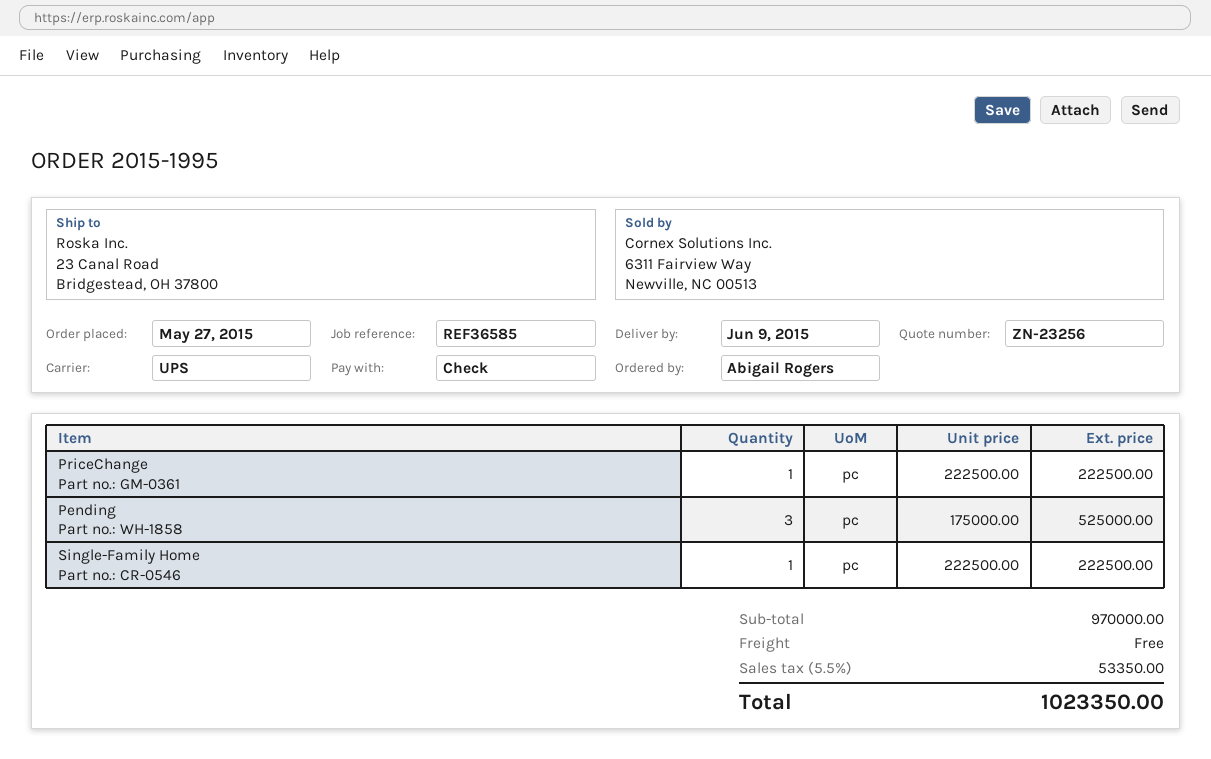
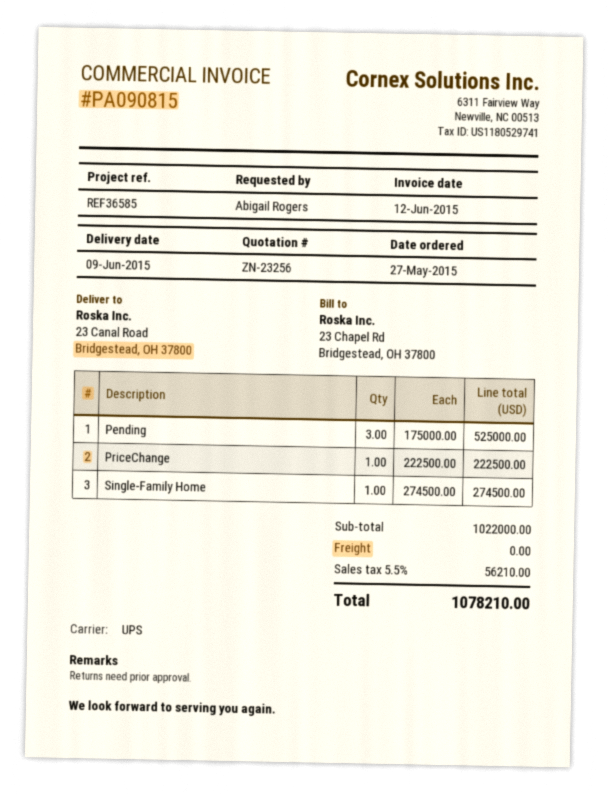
Single-Family Home: 1 x 222500.00 = 222500.00 -> 1 x 274500.00 = 274500.00
subtotal: 970000.00 -> 1022000.00
tax: 5.5% = 53350.00 -> 5.5% = 56210.00
total: 1023350.00 -> 1078210.00

